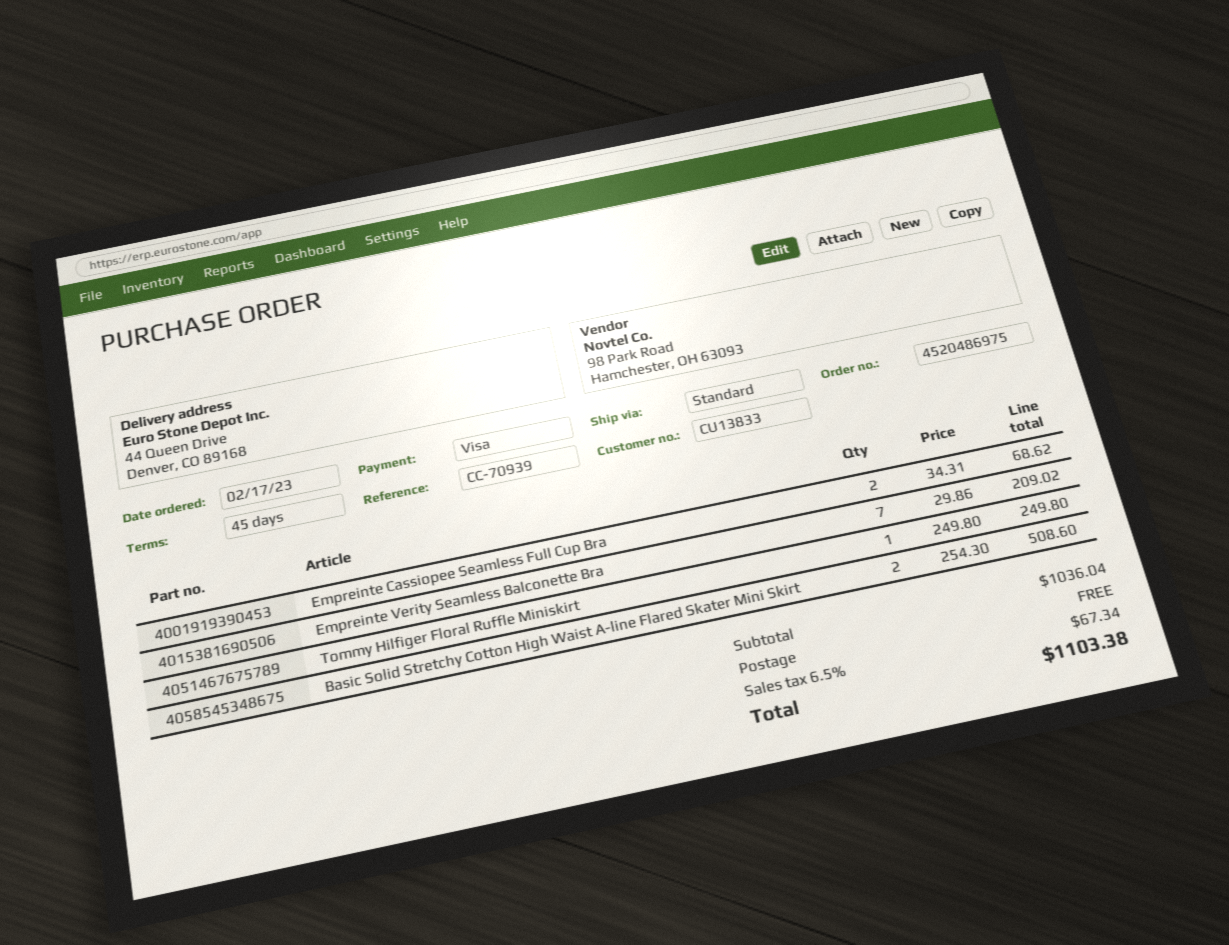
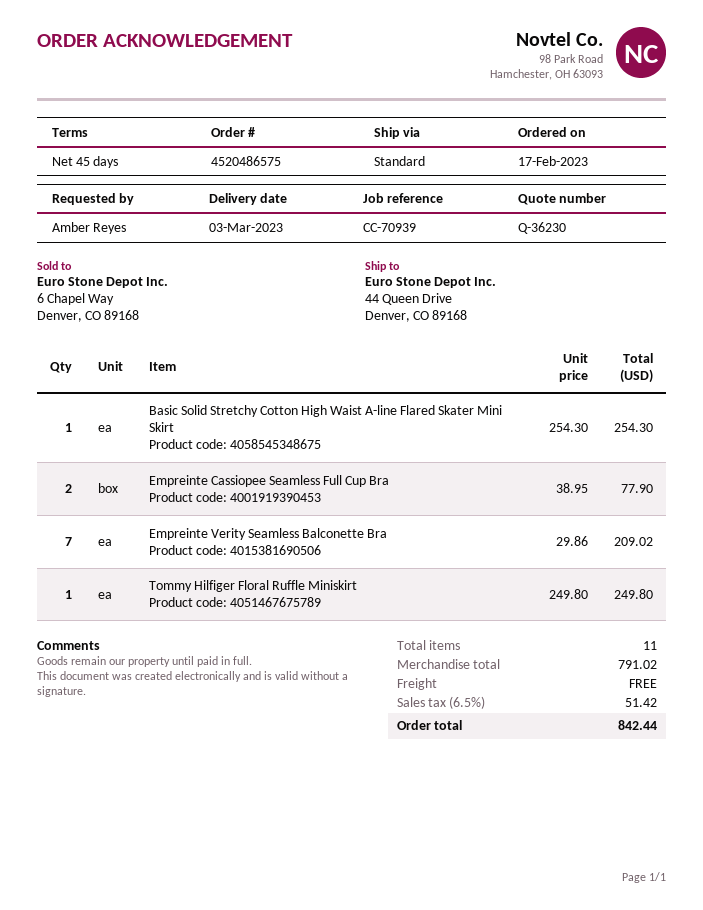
order number: 4520486975 -> 4520486575
Empreinte Cassiopee Seamless Full Cup Bra: 2 x 34.31 = 68.62 -> 2 x 38.95 = 77.90
Basic Solid Stretchy Cotton High Waist A-line Flared Skater Mini Skirt: 2 x 254.30 = 508.60 -> 1 x 254.30 = 254.30
subtotal: 1036.04 -> 791.02
tax: 6.5% = 67.34 -> 6.5% = 51.42
total: 1103.38 -> 842.44

